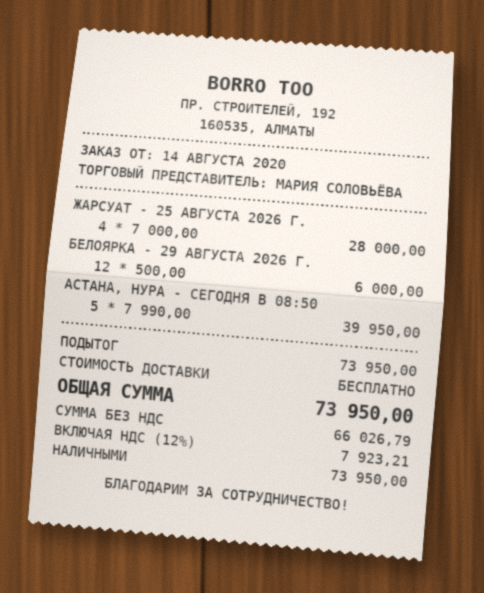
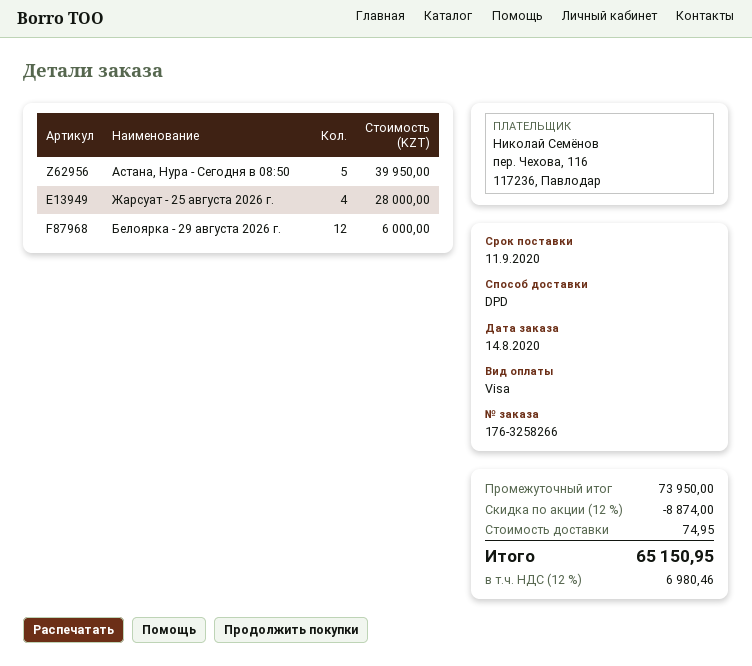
payment method: cash -> Visa
discount: none -> 12% = 8874.00
shipping: 0.00 -> 74.95
tax: 12% = 7923.21 -> 12% = 6980.46
total: 73950.00 -> 65150.95

